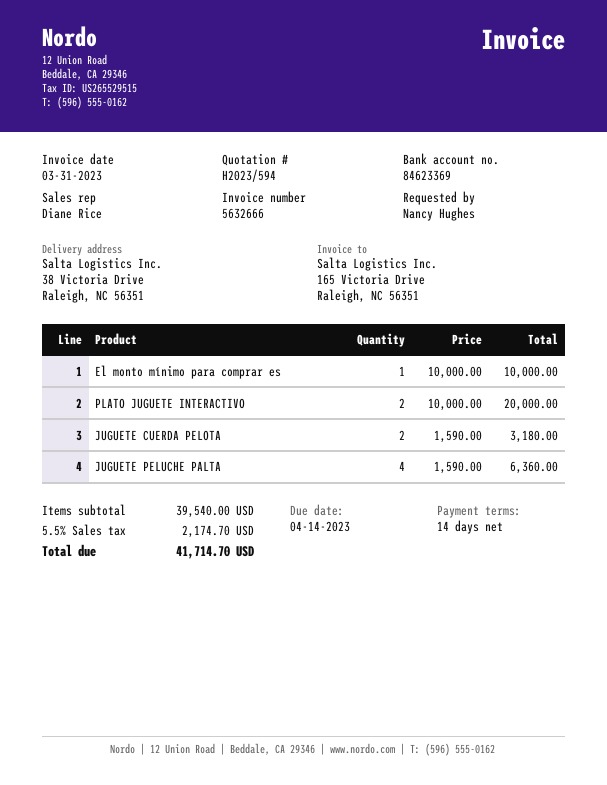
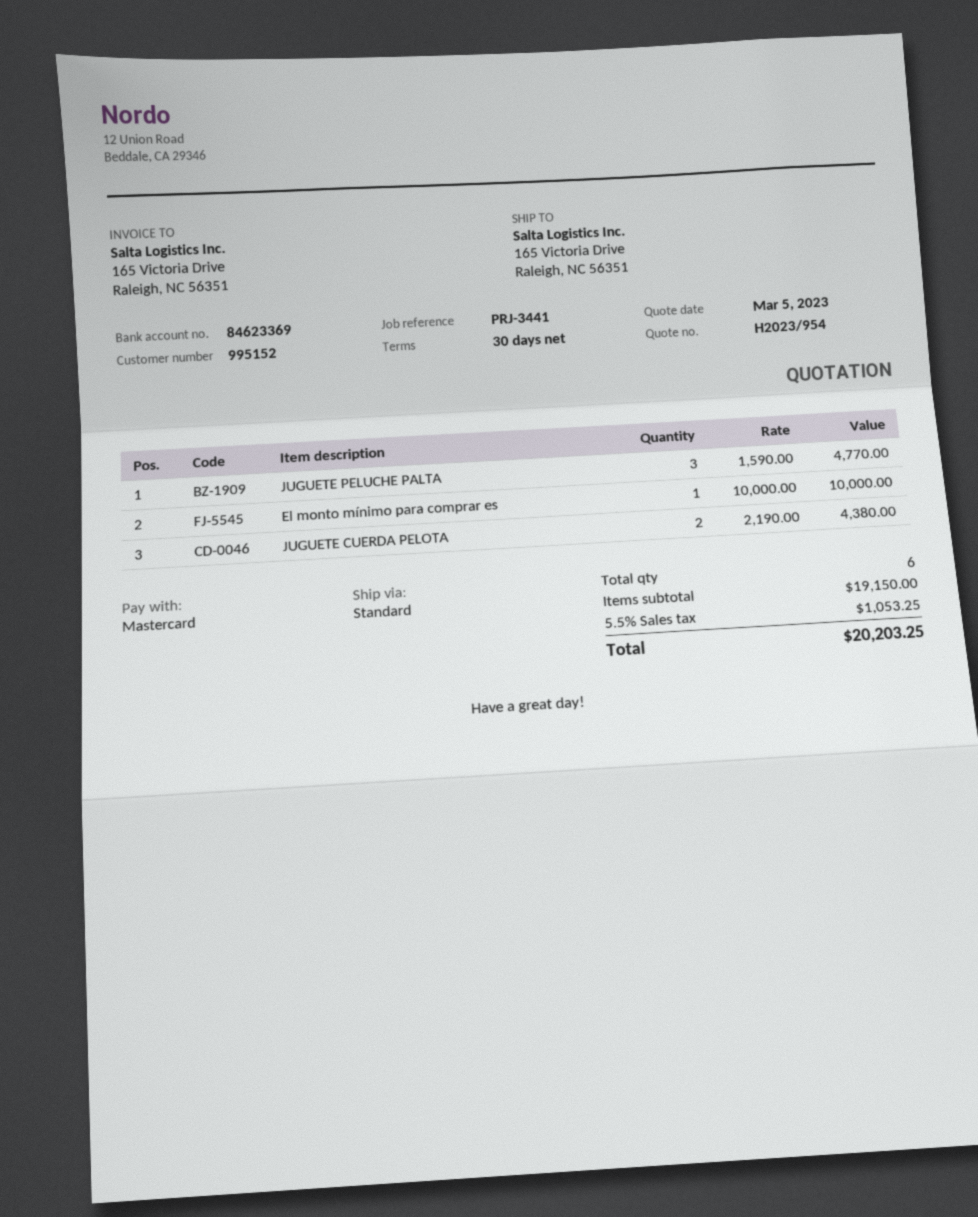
quote number: H2023/594 -> H2023/954
payment terms: 14 days -> 30 days
ship to: 38 Victoria Drive, Raleigh, NC 56351 -> 165 Victoria Drive, Raleigh, NC 56351
PLATO JUGUETE INTERACTIVO: 2 x 10000.00 = 20000.00 -> none
JUGUETE CUERDA PELOTA: 2 x 1590.00 = 3180.00 -> 2 x 2190.00 = 4380.00
JUGUETE PELUCHE PALTA: 4 x 1590.00 = 6360.00 -> 3 x 1590.00 = 4770.00
subtotal: 39540.00 -> 19150.00
tax: 5.5% = 2174.70 -> 5.5% = 1053.25
total: 41714.70 -> 20203.25

